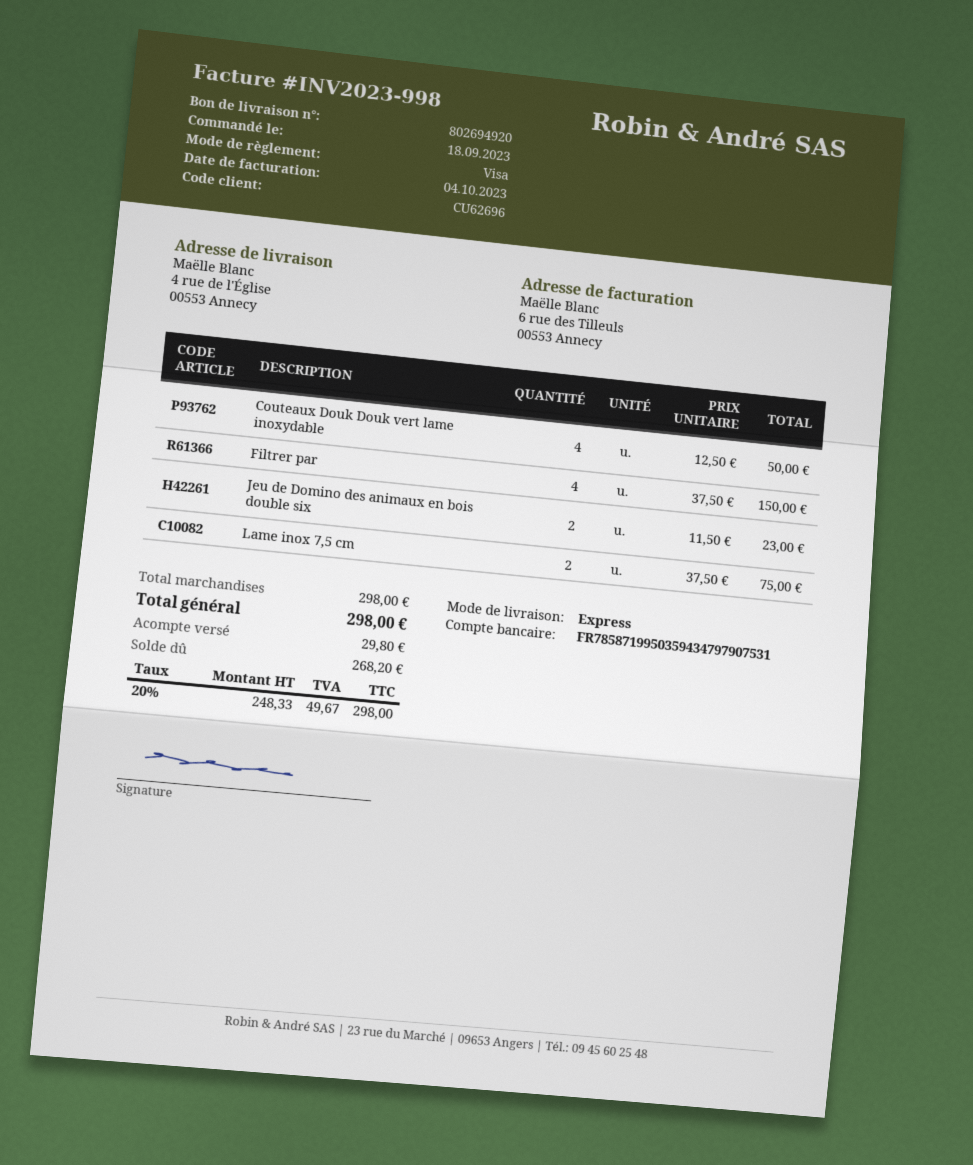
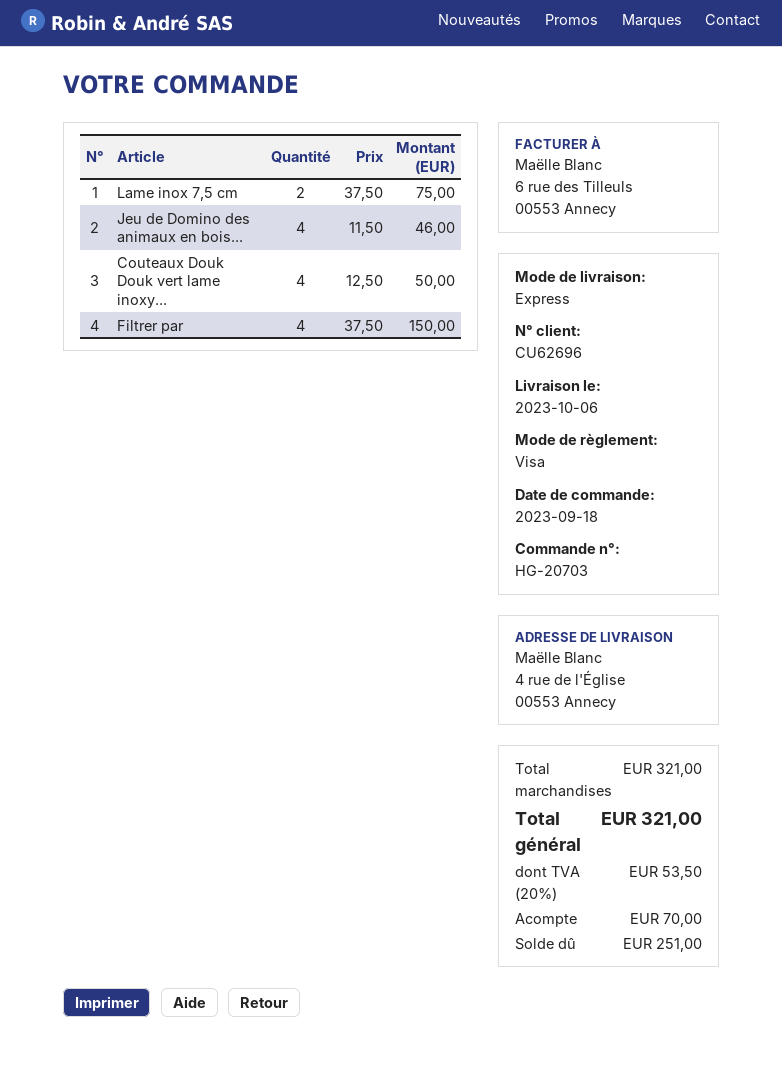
Jeu de Domino des animaux en bois double six: 2 x 11.50 = 23.00 -> 4 x 11.50 = 46.00
subtotal: 298.00 -> 321.00
tax: 20% = 49.67 -> 20% = 53.50
total: 298.00 -> 321.00
deposit: 29.80 -> 70.00
balance: 268.20 -> 251.00

